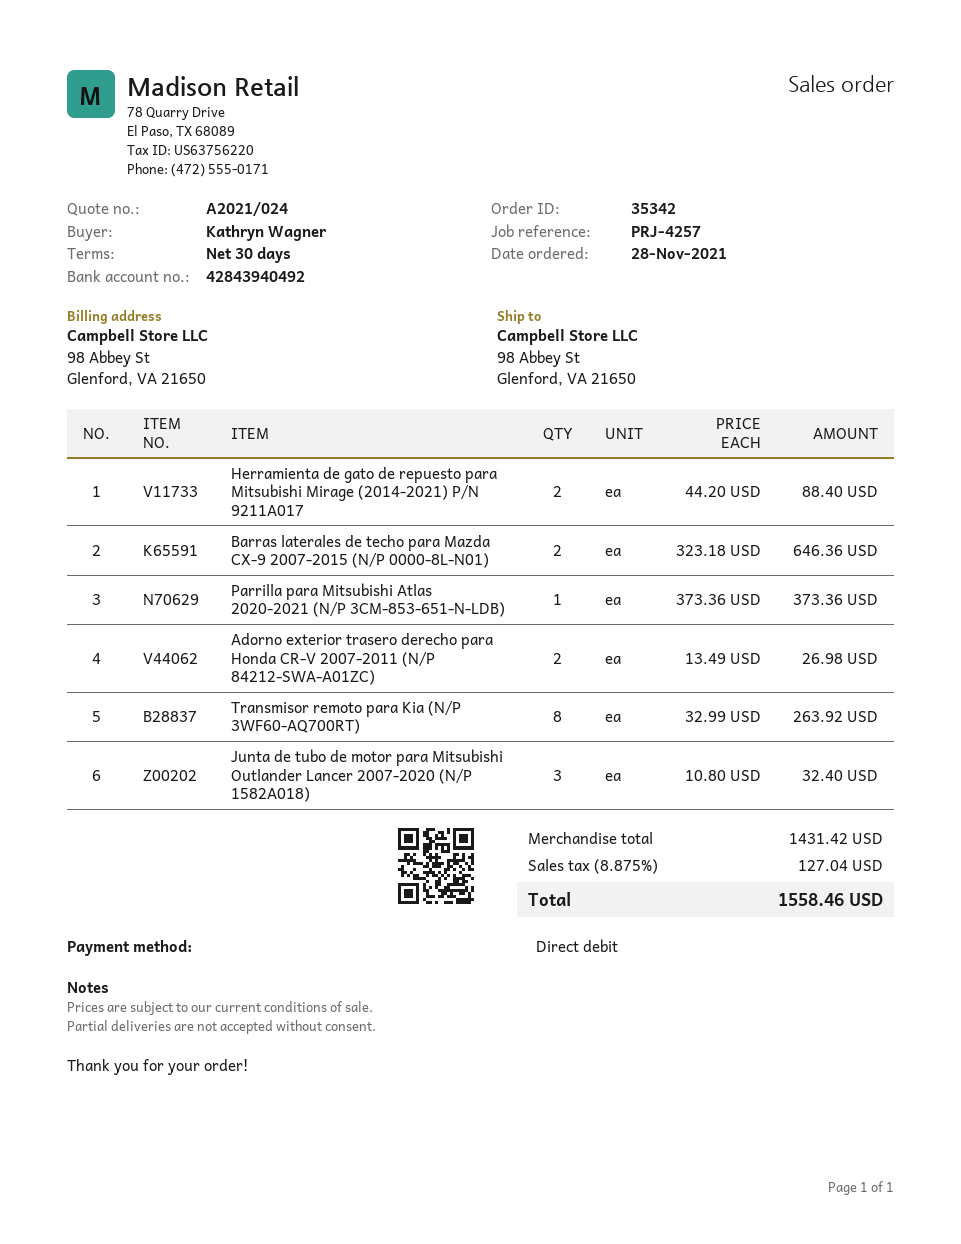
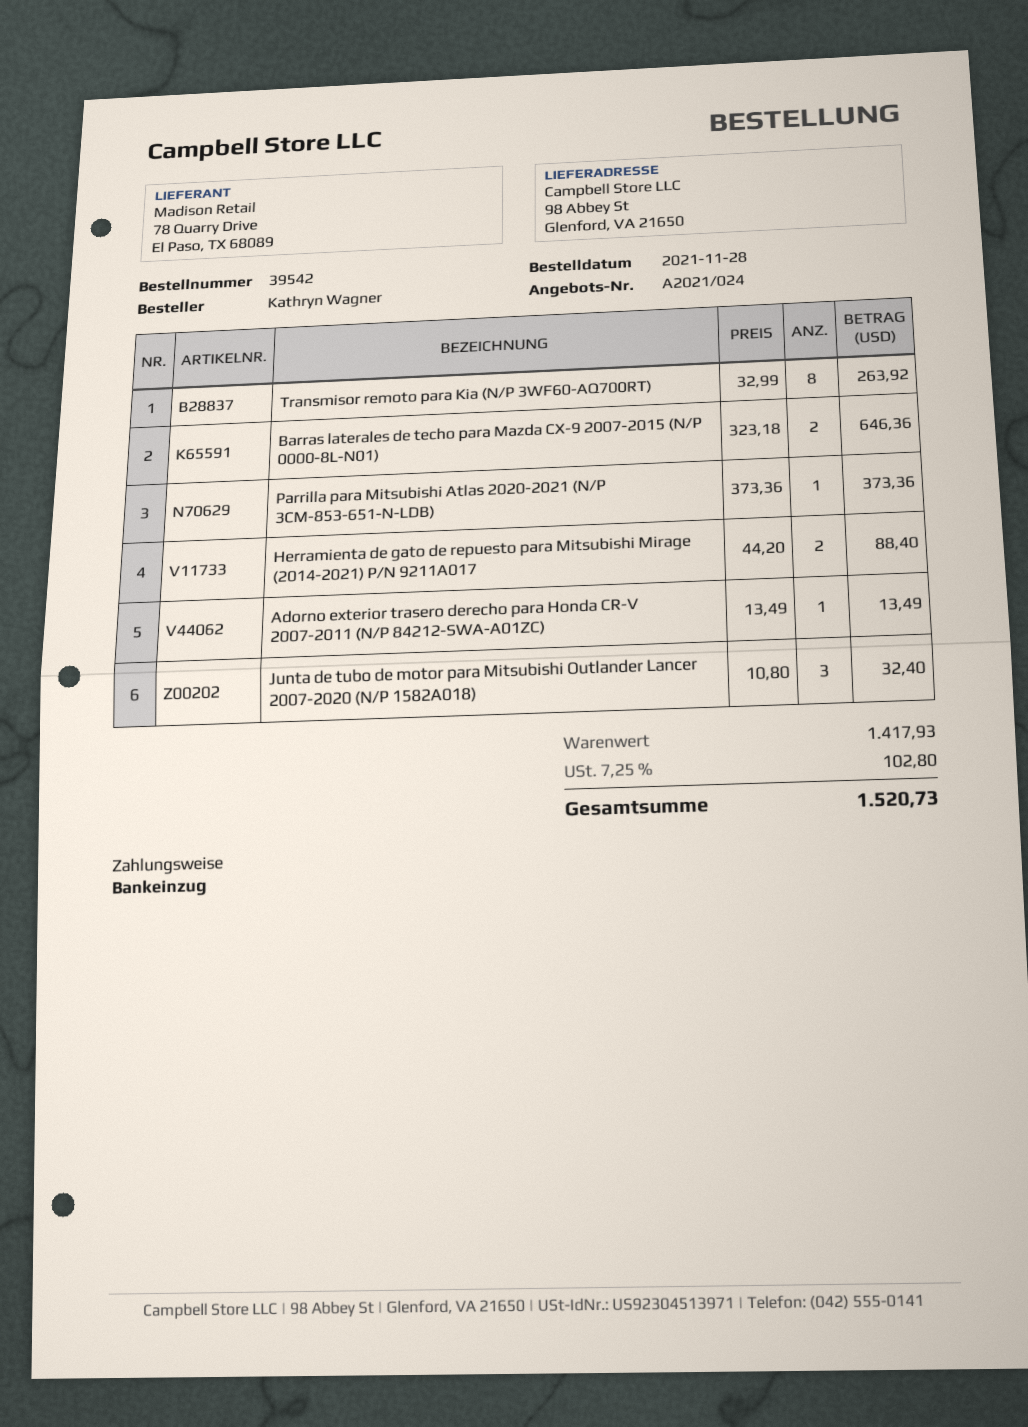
order number: 35342 -> 39542
Adorno exterior trasero derecho para Honda CR-V 2007-2011 (N/P 84212-SWA-A01ZC): 2 x 13.49 = 26.98 -> 1 x 13.49 = 13.49
subtotal: 1431.42 -> 1417.93
tax: 8.875% = 127.04 -> 7.25% = 102.80
total: 1558.46 -> 1520.73

